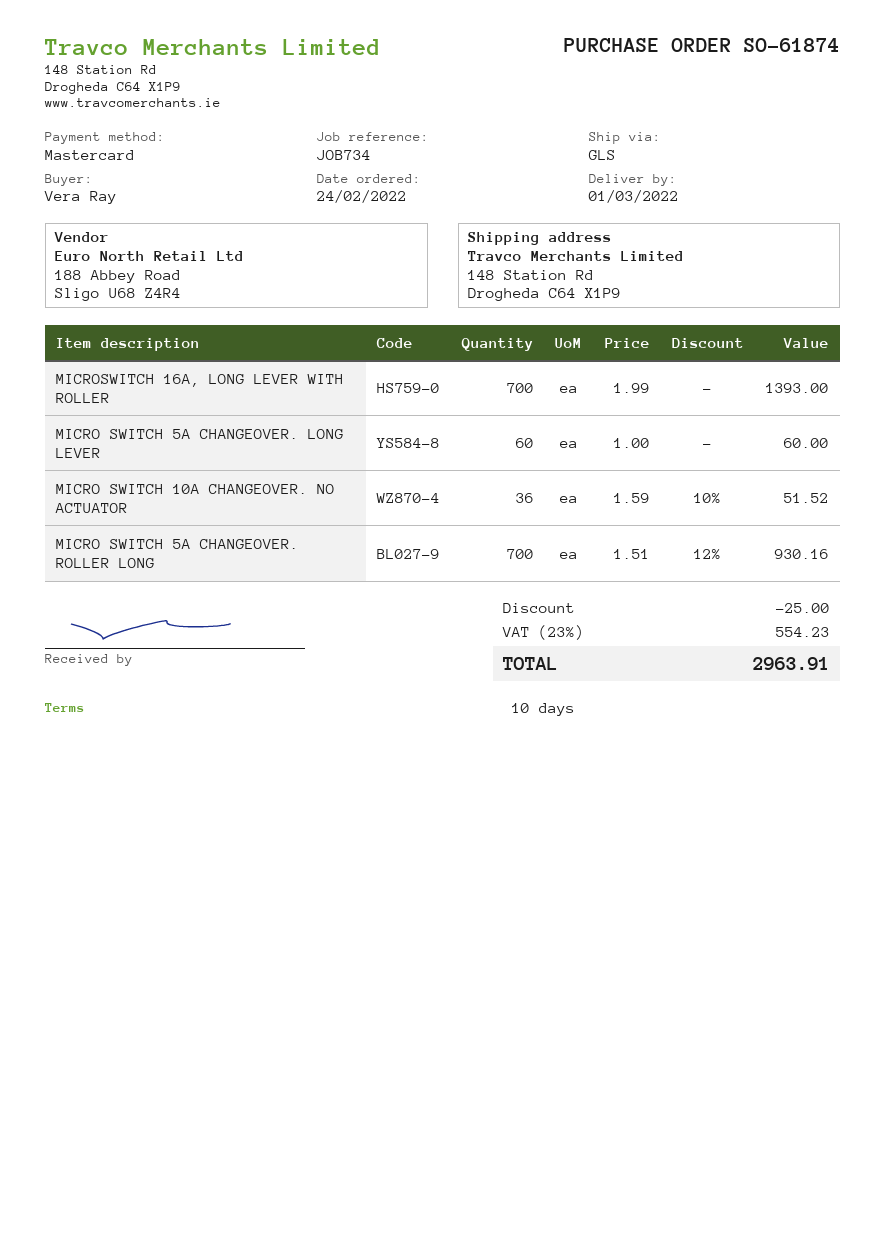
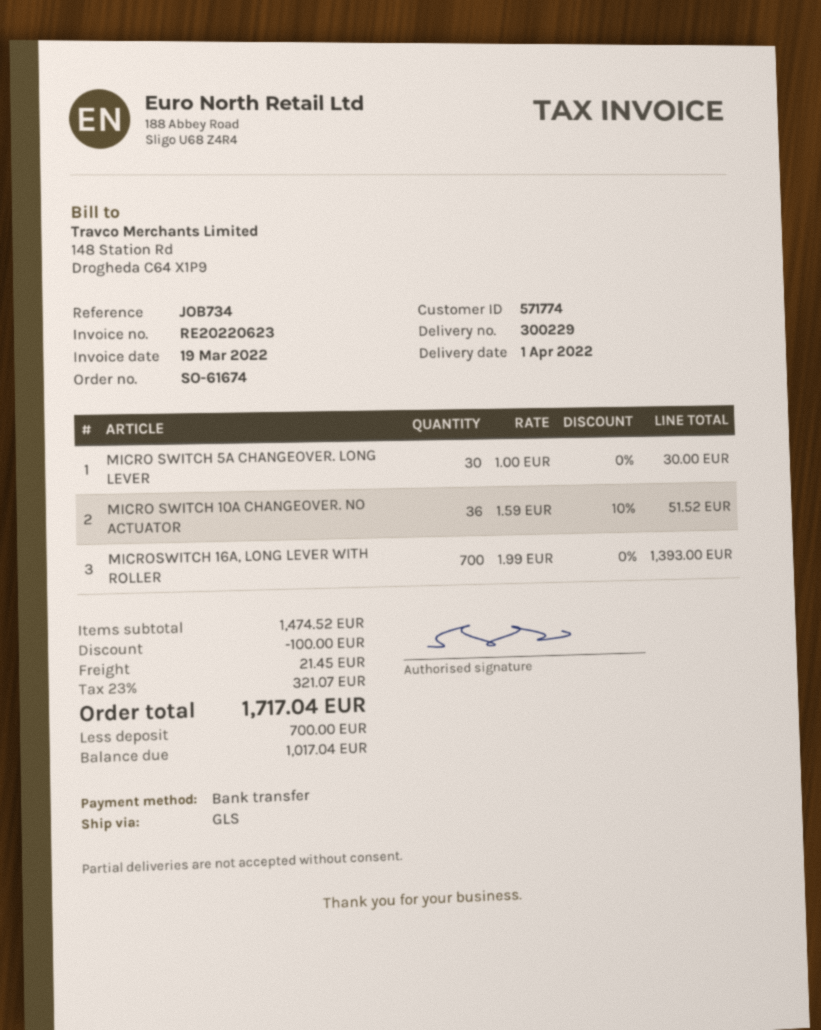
order number: SO-61874 -> SO-61674
delivery date: 2022-03-01 -> 2022-04-01
payment method: Mastercard -> bank transfer
MICRO SWITCH 5A CHANGEOVER. LONG LEVER: 60 x 1.00 = 60.00 -> 30 x 1.00 = 30.00
MICRO SWITCH 5A CHANGEOVER. ROLLER LONG: 700 x 1.51 - 12% = 930.16 -> none
discount: 25.00 -> 100.00
shipping: none -> 21.45
tax: 23% = 554.23 -> 23% = 321.07
total: 2963.91 -> 1717.04

